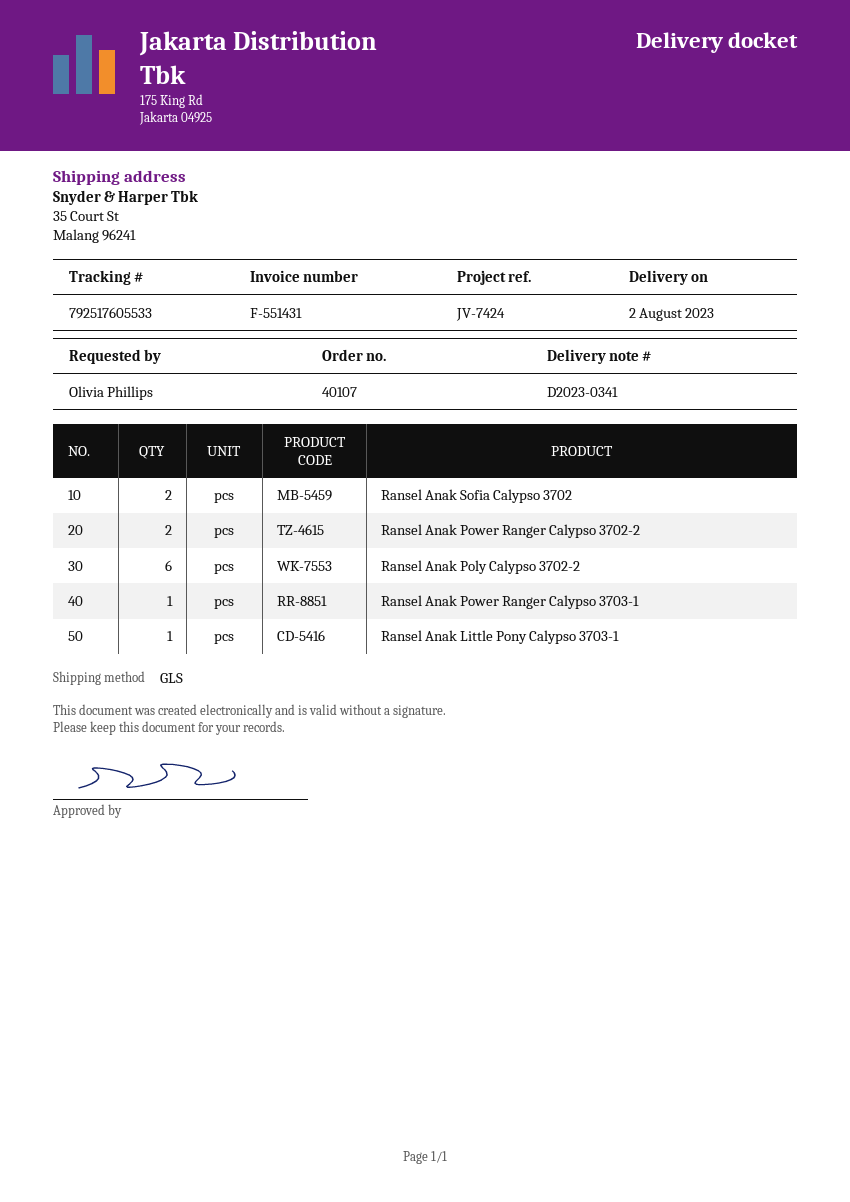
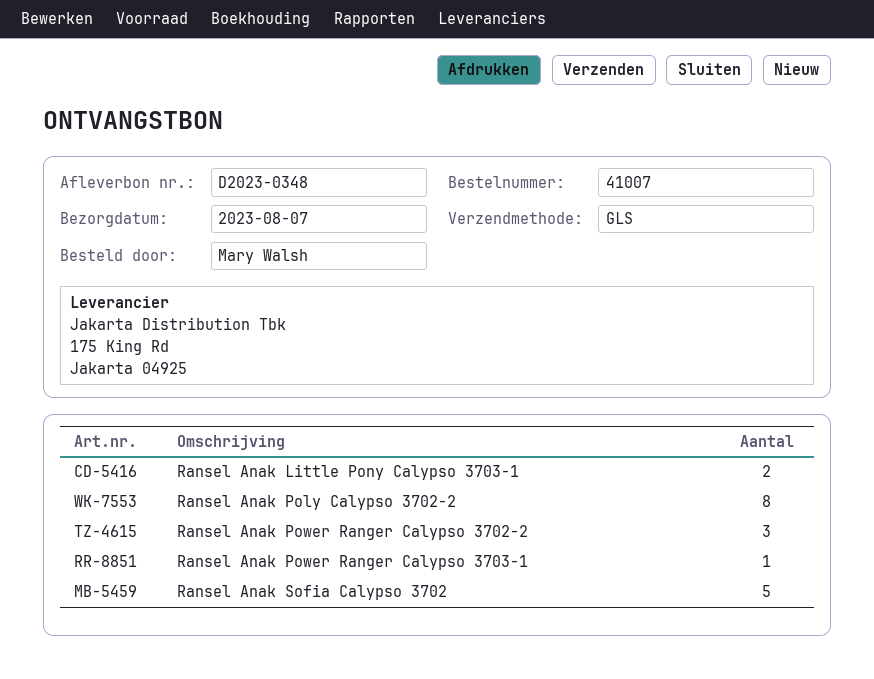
order number: 40107 -> 41007
delivery note number: D2023-0341 -> D2023-0348
delivery date: 2023-08-02 -> 2023-08-07
ordered by: Olivia Phillips -> Mary Walsh
Ransel Anak Sofia Calypso 3702: 2 -> 5
Ransel Anak Power Ranger Calypso 3702-2: 2 -> 3
Ransel Anak Poly Calypso 3702-2: 6 -> 8
Ransel Anak Little Pony Calypso 3703-1: 1 -> 2

